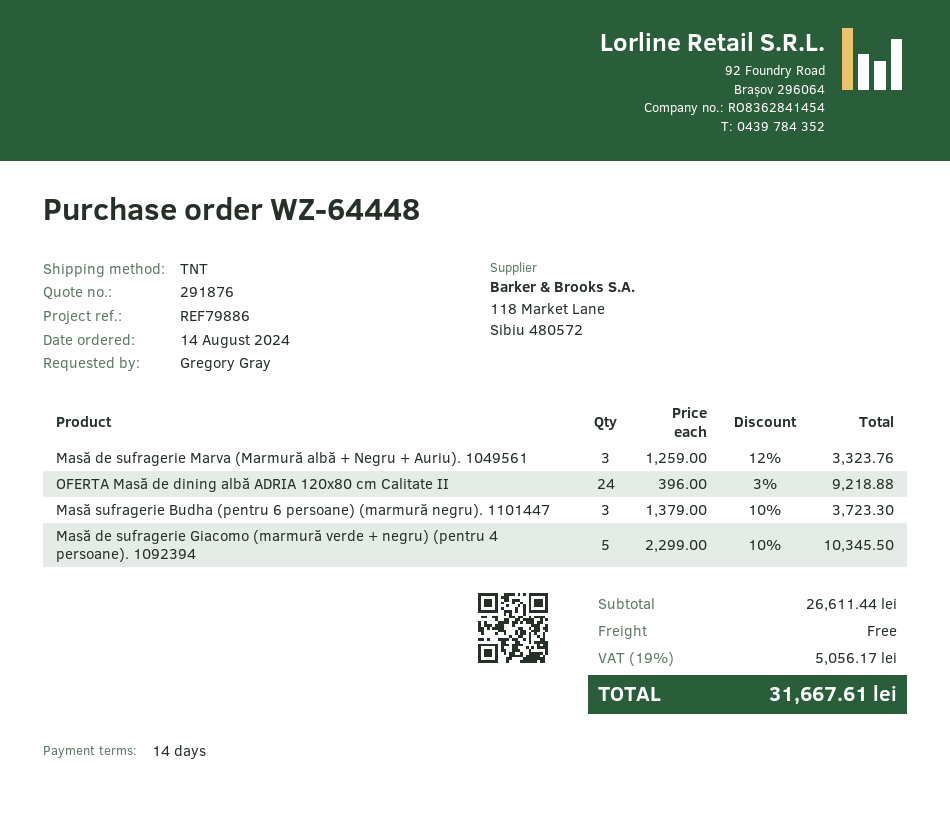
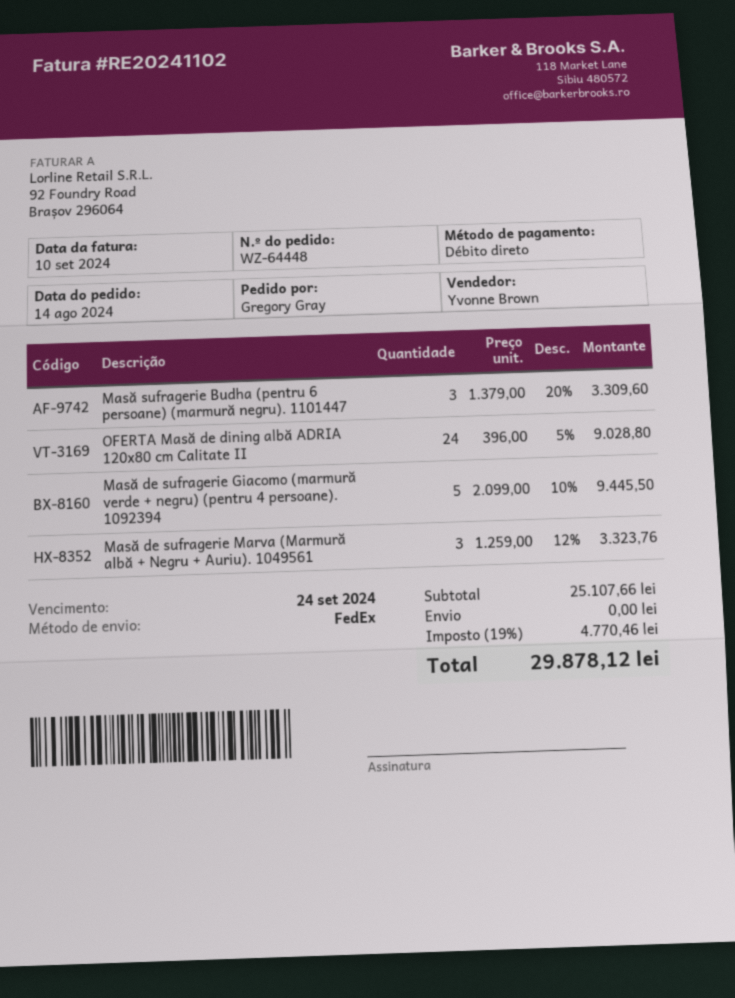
shipping method: TNT -> FedEx
OFERTA Masă de dining albă ADRIA 120x80 cm Calitate II: 24 x 396.00 - 3% = 9218.88 -> 24 x 396.00 - 5% = 9028.80
Masă sufragerie Budha (pentru 6 persoane) (marmură negru). 1101447: 3 x 1379.00 - 10% = 3723.30 -> 3 x 1379.00 - 20% = 3309.60
Masă de sufragerie Giacomo (marmură verde + negru) (pentru 4 persoane). 1092394: 5 x 2299.00 - 10% = 10345.50 -> 5 x 2099.00 - 10% = 9445.50
subtotal: 26611.44 -> 25107.66
tax: 19% = 5056.17 -> 19% = 4770.46
total: 31667.61 -> 29878.12

